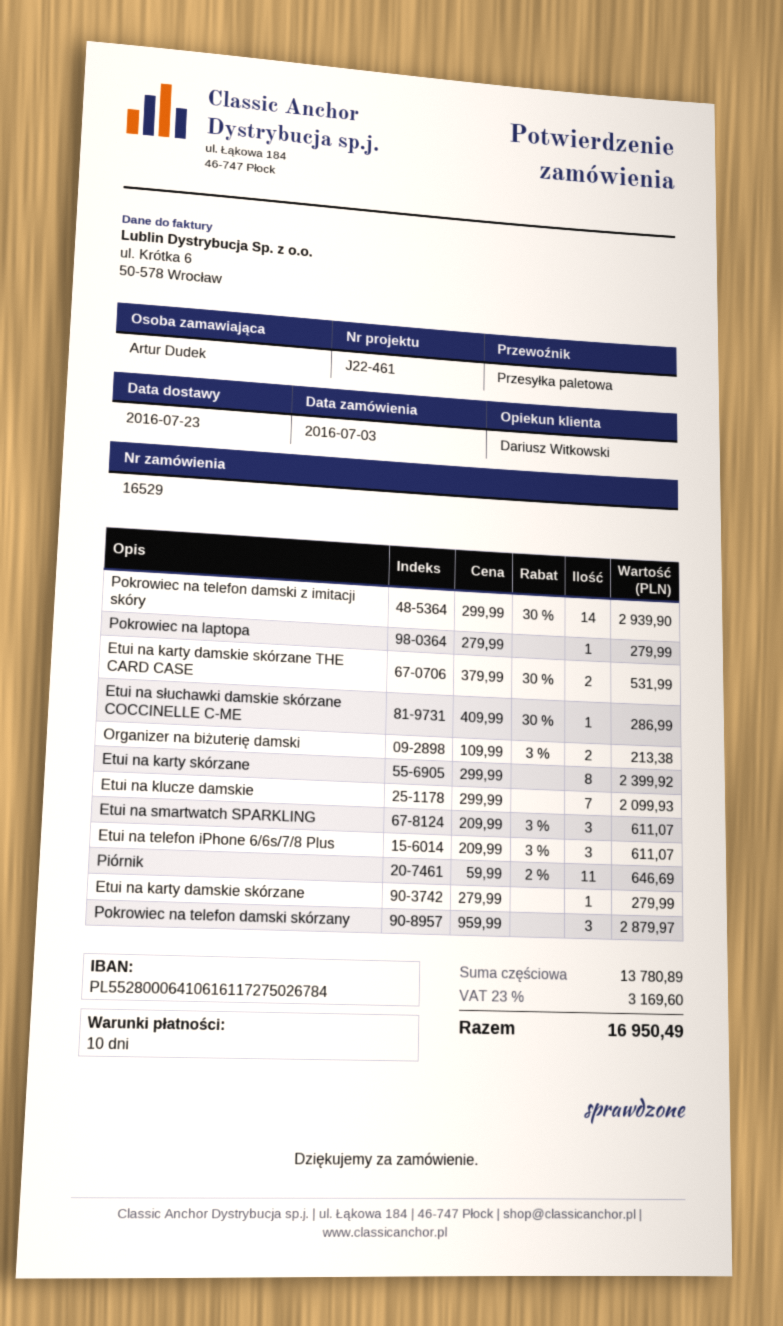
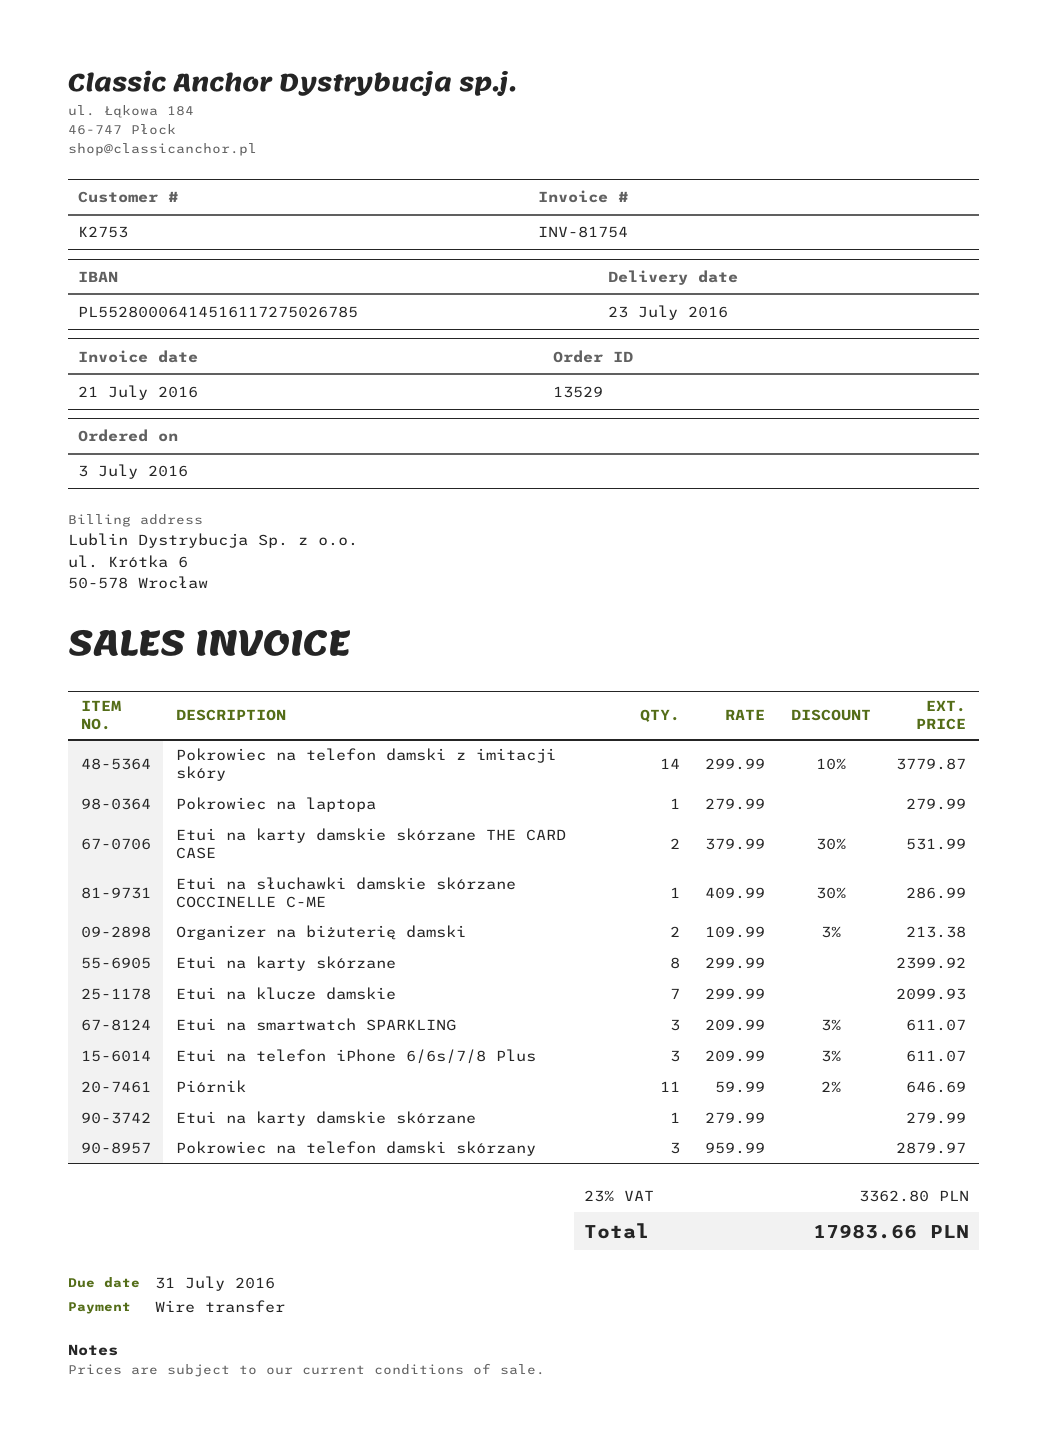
order number: 16529 -> 13529
bank account: PL55280006410616117275026784 -> PL55280006414516117275026785
Pokrowiec na telefon damski z imitacji skóry: 14 x 299.99 - 30% = 2939.90 -> 14 x 299.99 - 10% = 3779.87
tax: 23% = 3169.60 -> 23% = 3362.80
total: 16950.49 -> 17983.66

